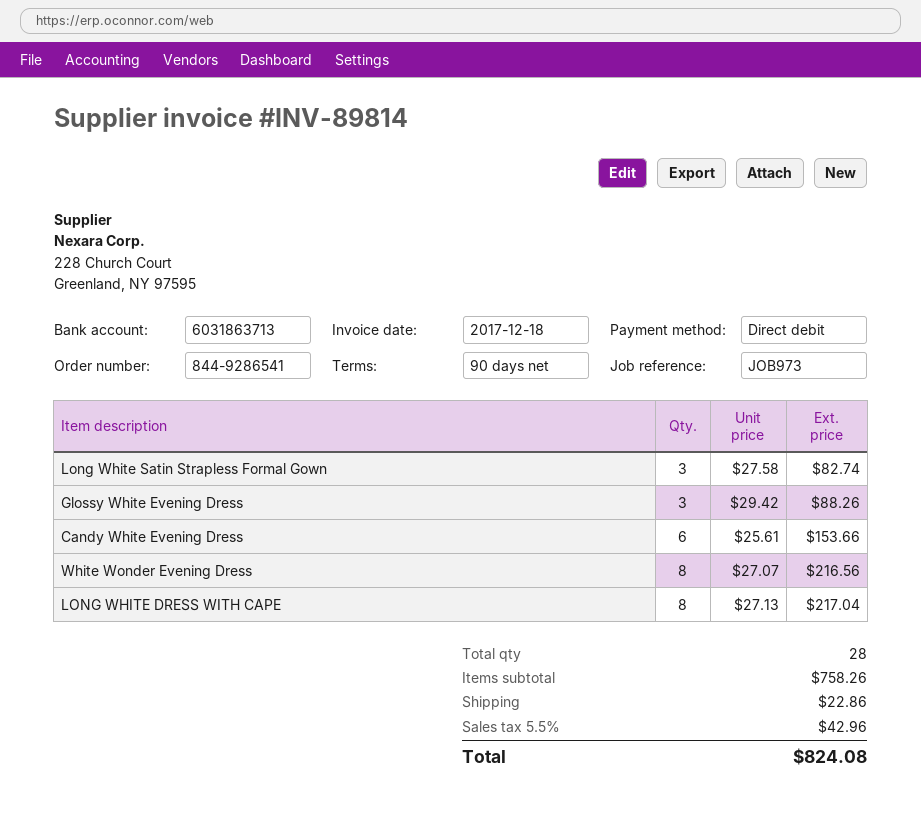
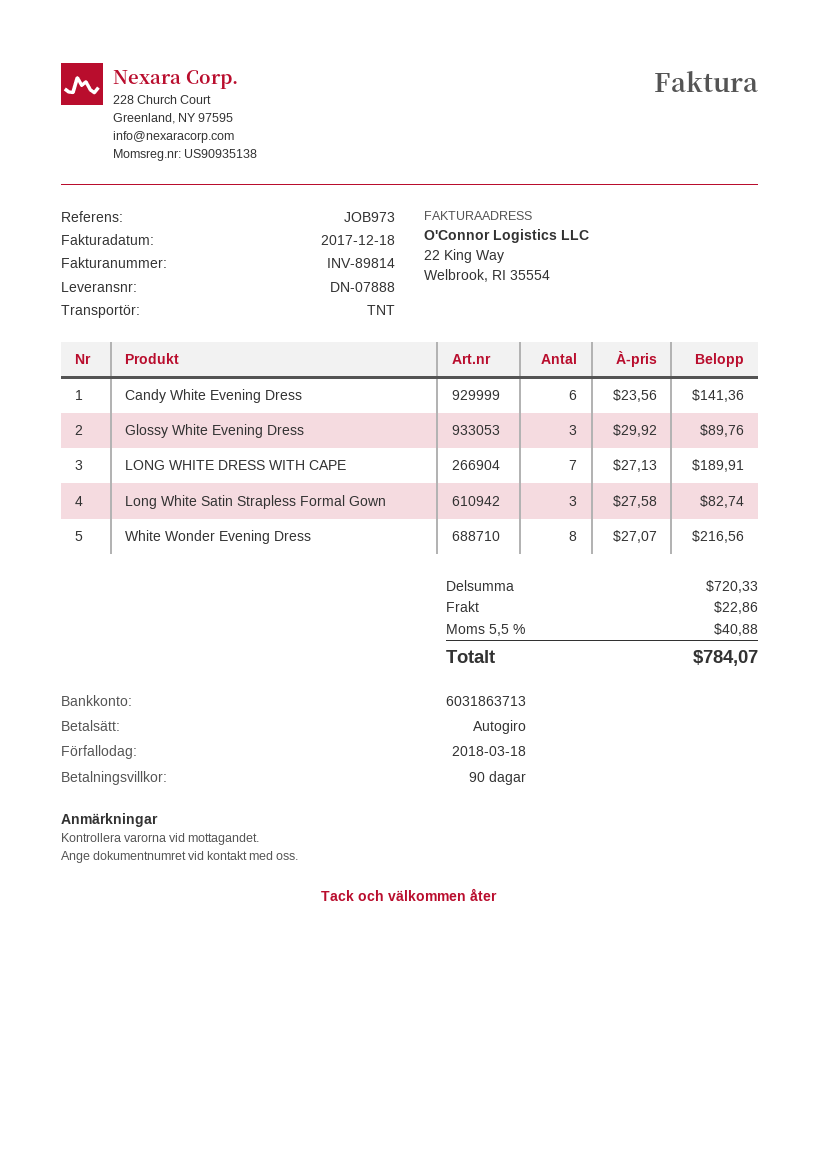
Glossy White Evening Dress: 3 x 29.42 = 88.26 -> 3 x 29.92 = 89.76
Candy White Evening Dress: 6 x 25.61 = 153.66 -> 6 x 23.56 = 141.36
LONG WHITE DRESS WITH CAPE: 8 x 27.13 = 217.04 -> 7 x 27.13 = 189.91
subtotal: 758.26 -> 720.33
tax: 5.5% = 42.96 -> 5.5% = 40.88
total: 824.08 -> 784.07

